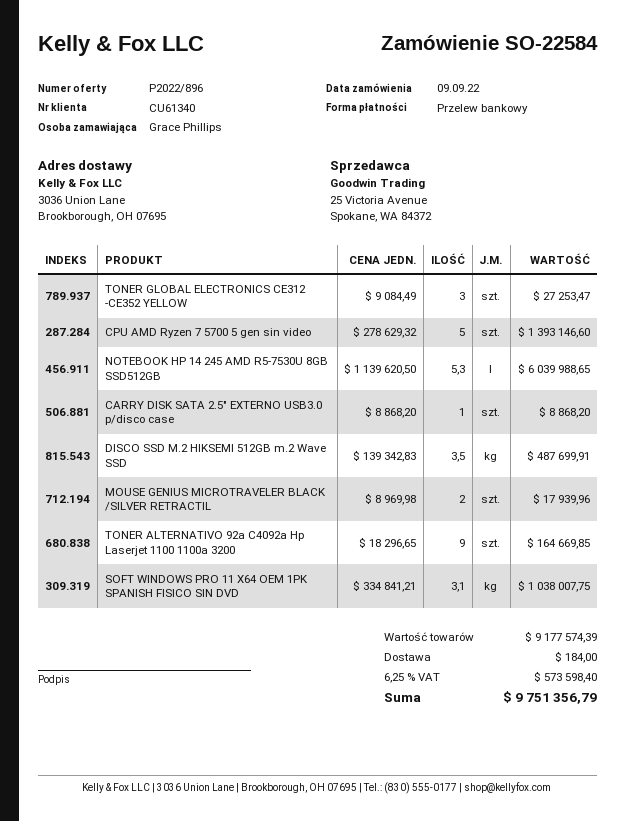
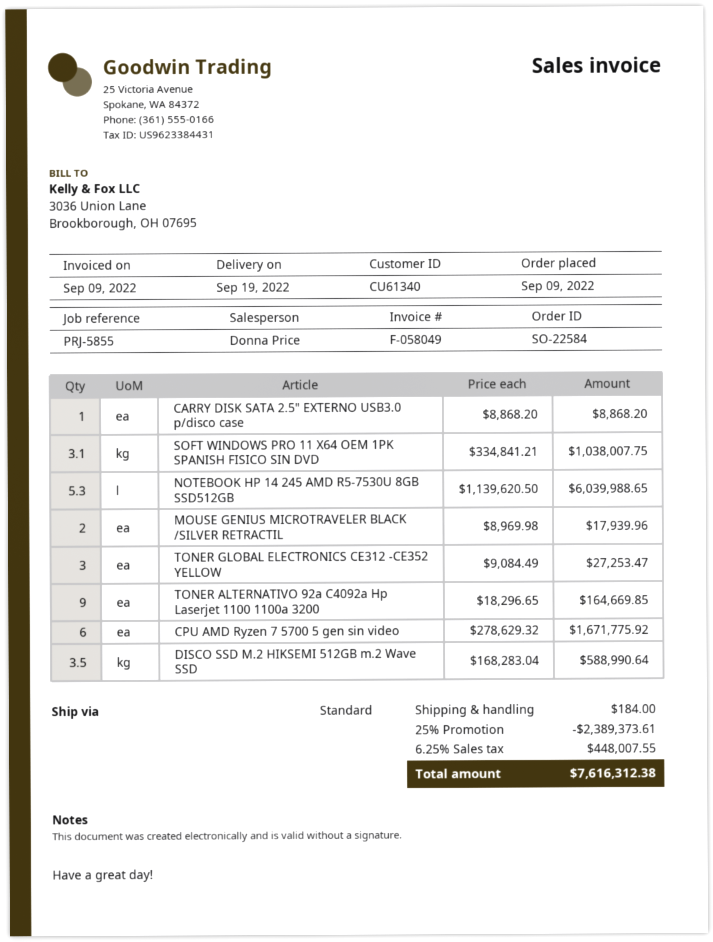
CPU AMD Ryzen 7 5700 5 gen sin video: 5 x 278629.32 = 1393146.60 -> 6 x 278629.32 = 1671775.92
DISCO SSD M.2 HIKSEMI 512GB m.2 Wave SSD: 3.5 x 139342.83 = 487699.91 -> 3.5 x 168283.04 = 588990.64
discount: none -> 25% = 2389373.61
tax: 6.25% = 573598.40 -> 6.25% = 448007.55
total: 9751356.79 -> 7616312.38

